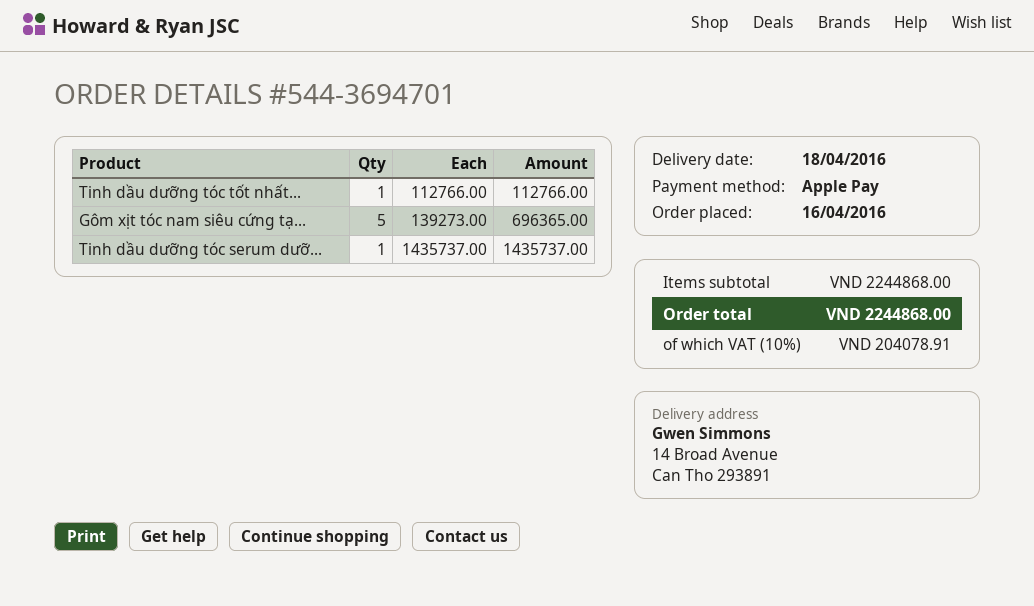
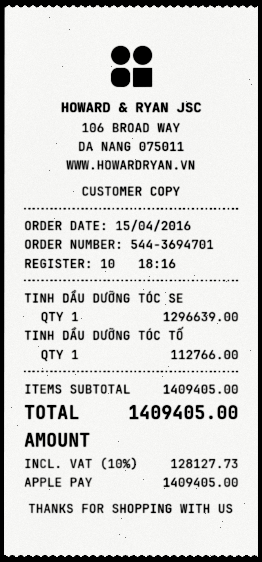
order date: 2016-04-16 -> 2016-04-15
Gôm xịt tóc nam siêu cứng tạ...: 5 for 696365.00 -> none
Tinh dầu dưỡng tóc serum dưỡ...: 1 for 1435737.00 -> 1 for 1296639.00
subtotal: 2244868.00 -> 1409405.00
tax: 10% = 204078.91 -> 10% = 128127.73
total: 2244868.00 -> 1409405.00

